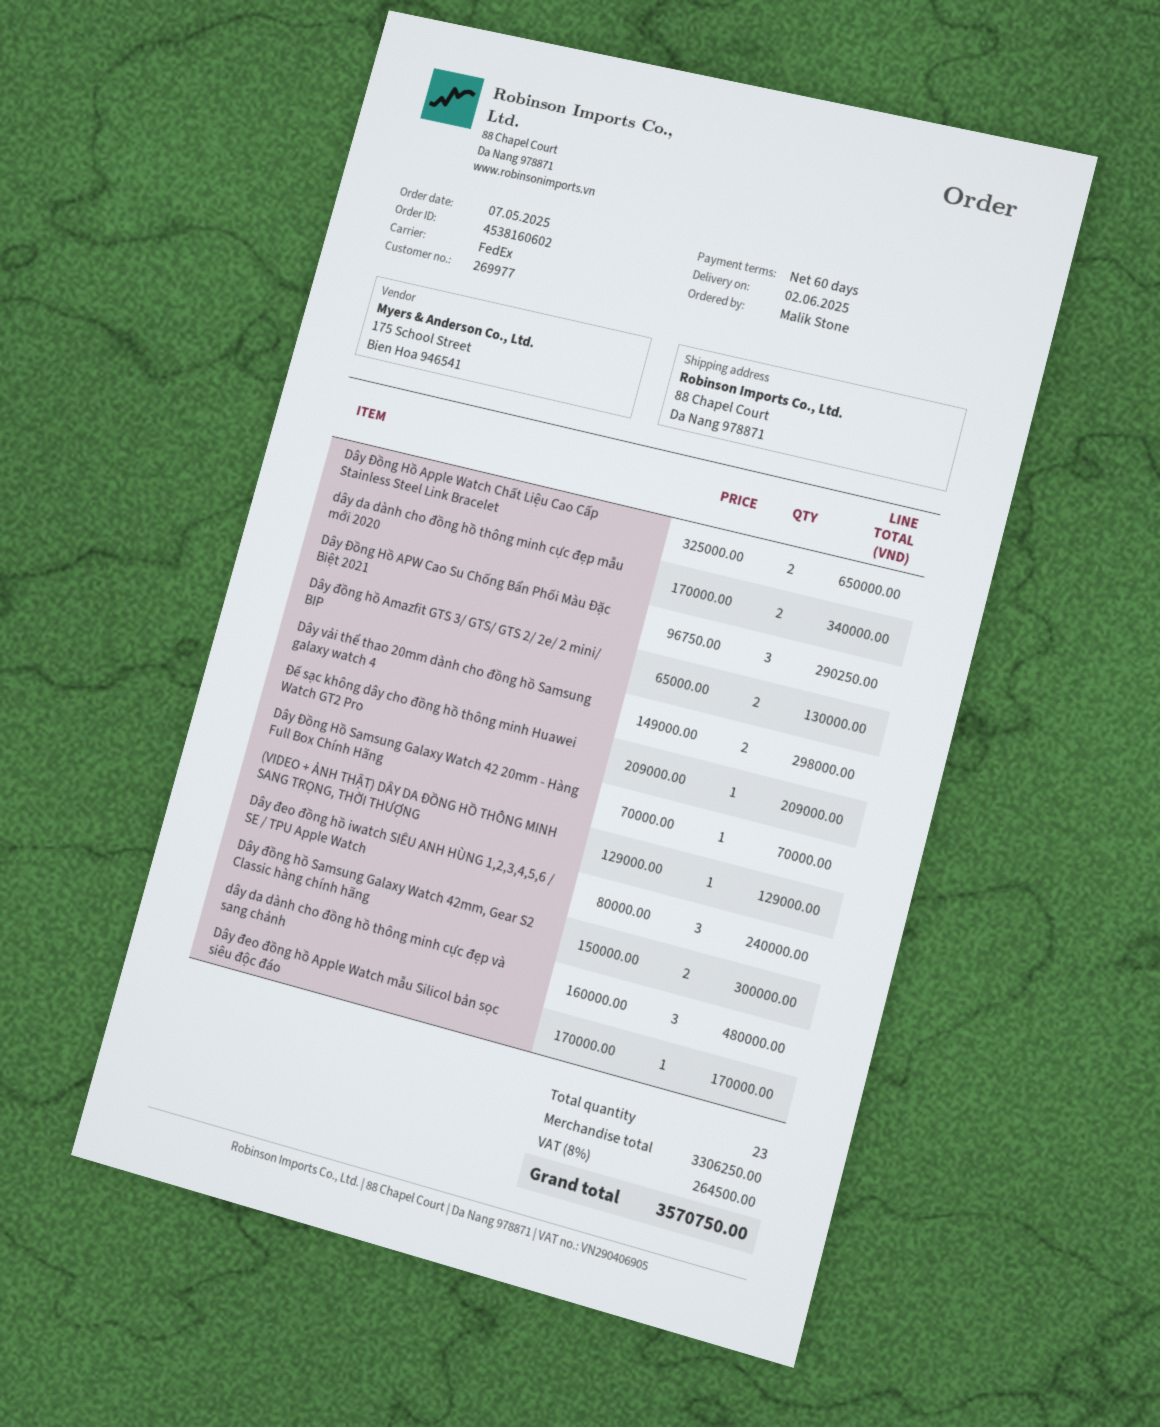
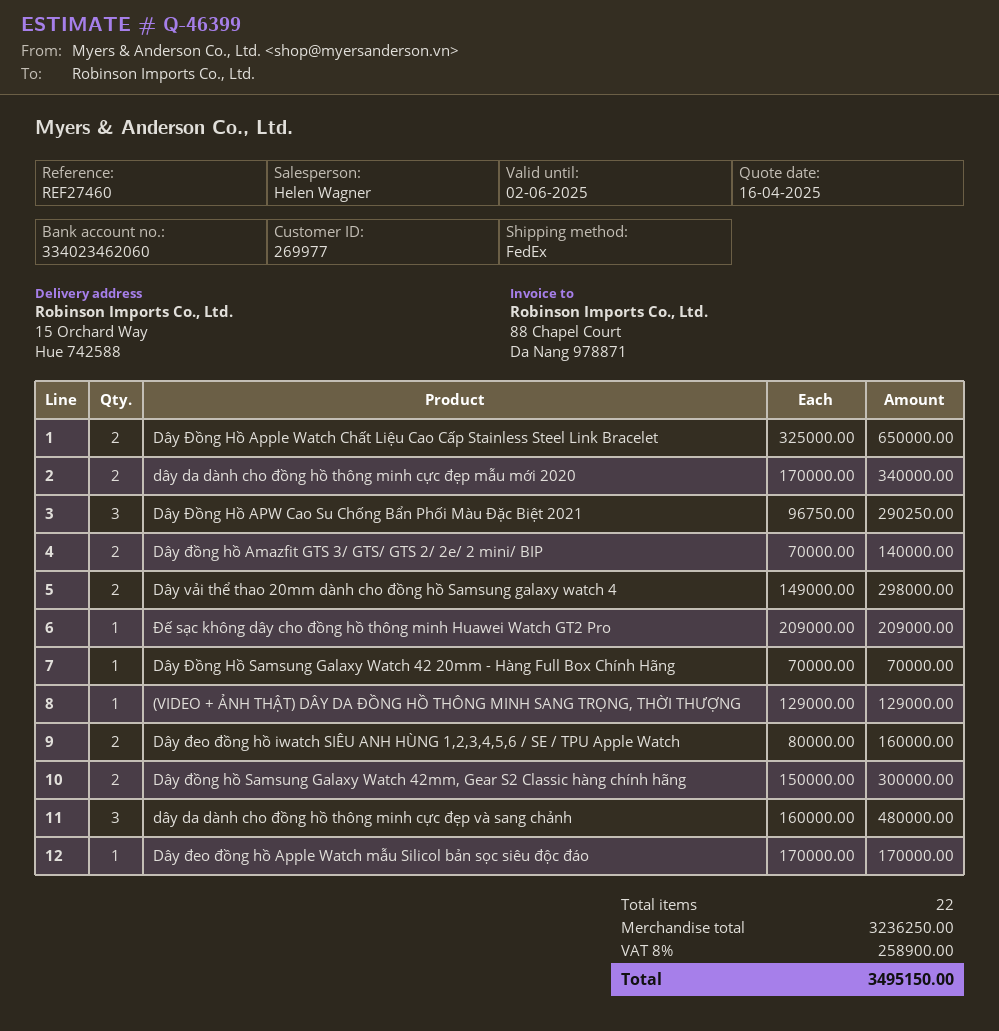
ship to: 88 Chapel Court, Da Nang 978871 -> 15 Orchard Way, Hue 742588
Dây đồng hồ Amazfit GTS 3/ GTS/ GTS 2/ 2e/ 2 mini/ BIP: 2 x 65000.00 = 130000.00 -> 2 x 70000.00 = 140000.00
Dây đeo đồng hồ iwatch SIÊU ANH HÙNG 1,2,3,4,5,6 / SE / TPU Apple Watch: 3 x 80000.00 = 240000.00 -> 2 x 80000.00 = 160000.00
total quantity: 23 -> 22
subtotal: 3306250.00 -> 3236250.00
tax: 8% = 264500.00 -> 8% = 258900.00
total: 3570750.00 -> 3495150.00

